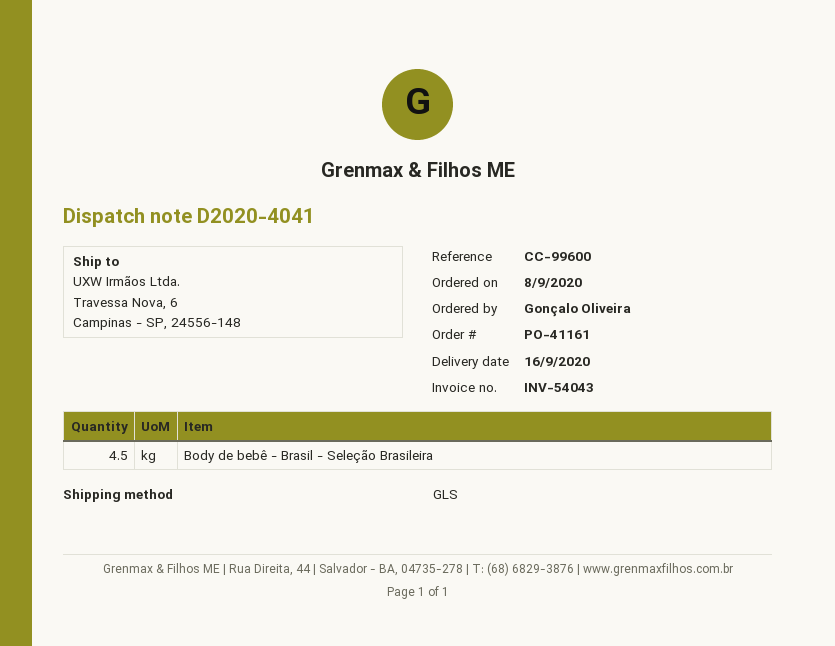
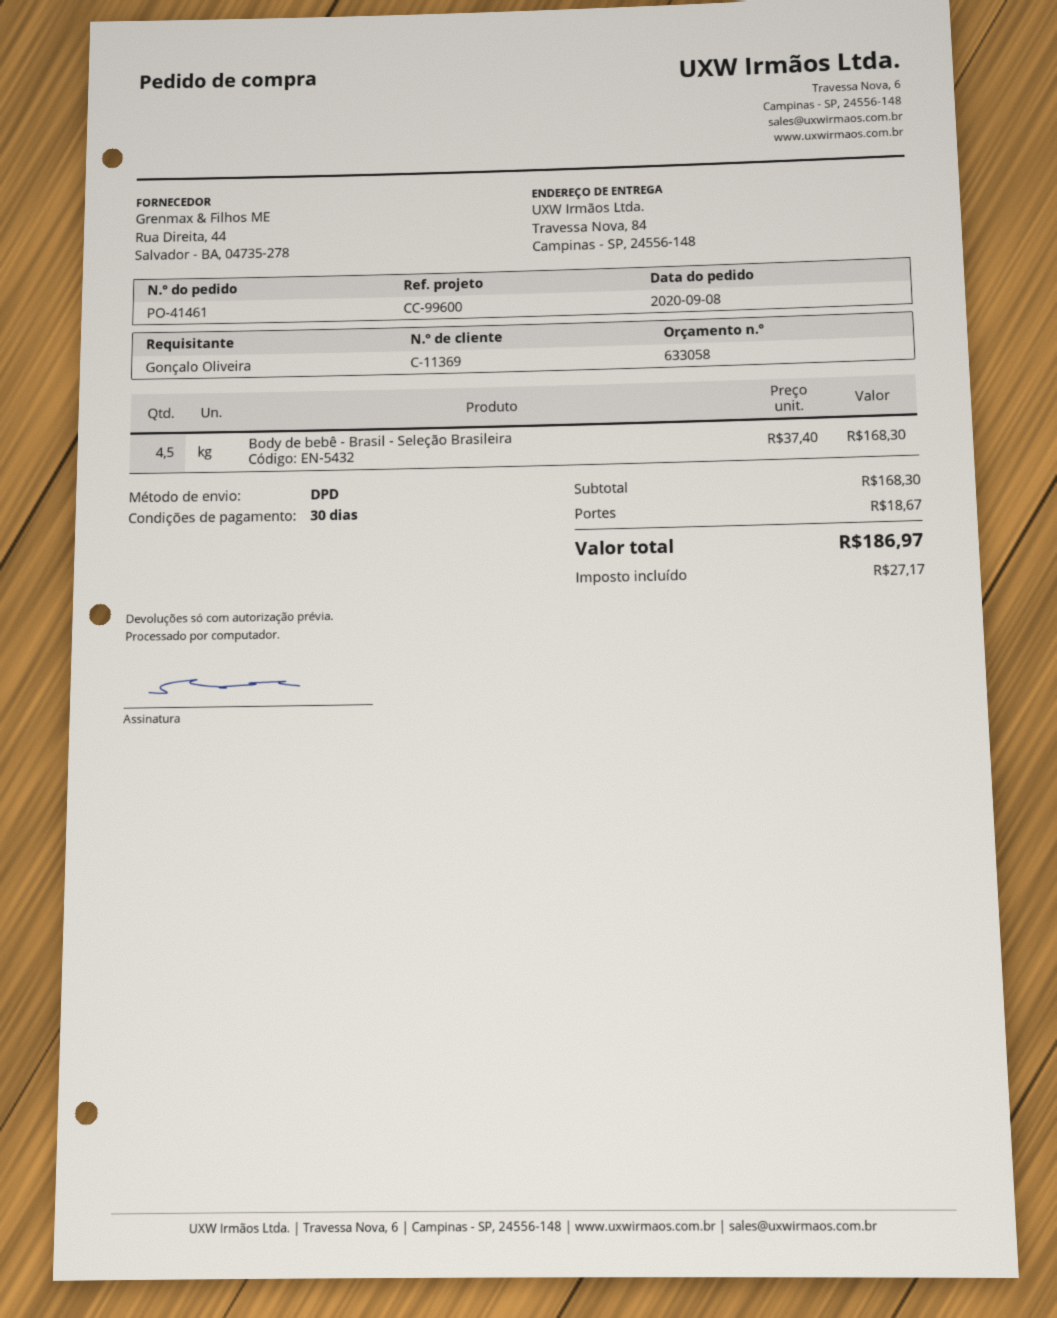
order number: PO-41161 -> PO-41461
shipping method: GLS -> DPD
ship to: Travessa Nova, 6, Campinas - SP, 24556-148 -> Travessa Nova, 84, Campinas - SP, 24556-148

